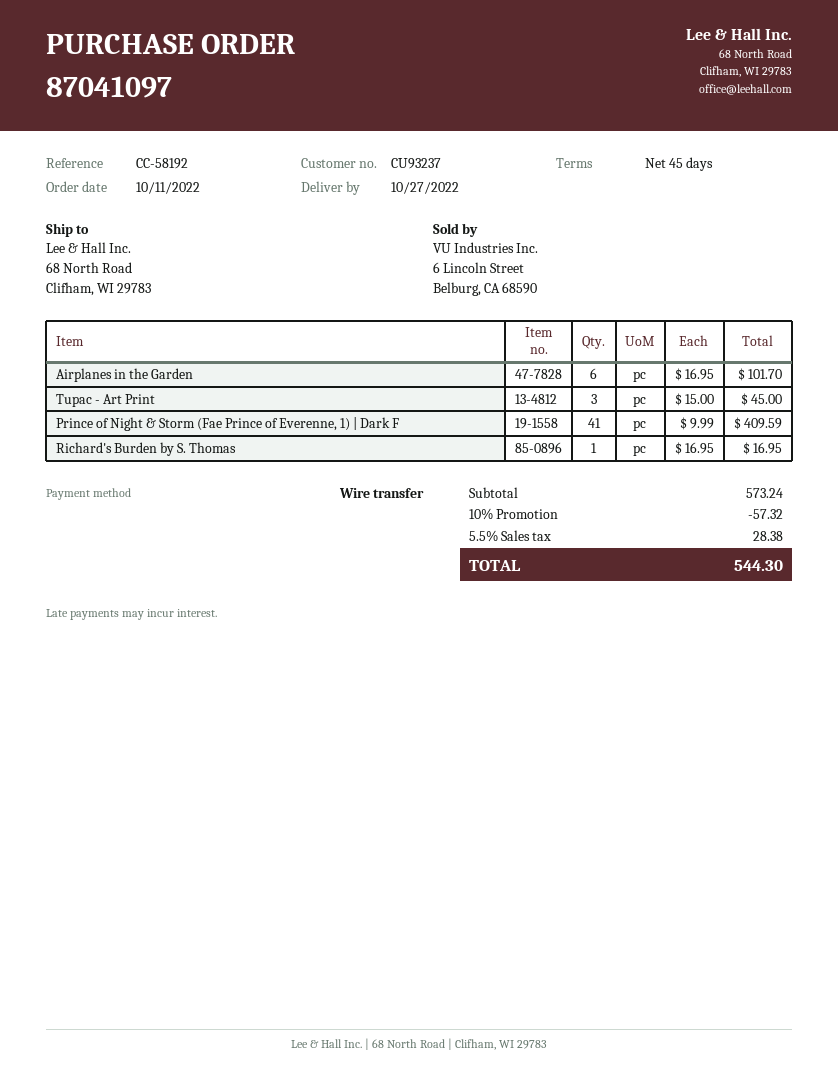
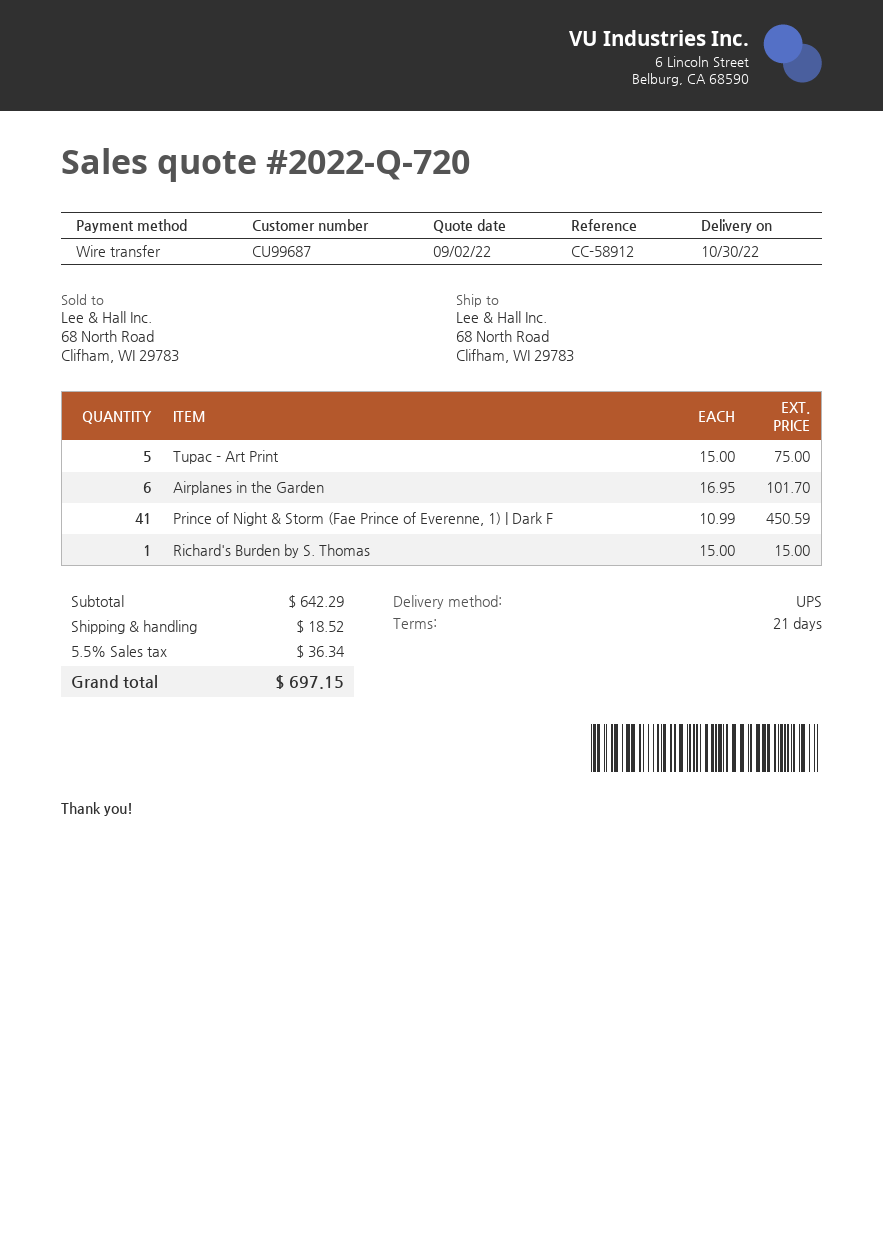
delivery date: 2022-10-27 -> 2022-10-30
payment terms: 45 days -> 21 days
customer number: CU93237 -> CU99687
reference: CC-58192 -> CC-58912
Tupac - Art Print: 3 x 15.00 = 45.00 -> 5 x 15.00 = 75.00
Prince of Night & Storm (Fae Prince of Everenne, 1) | Dark F: 41 x 9.99 = 409.59 -> 41 x 10.99 = 450.59
Richard's Burden by S. Thomas: 1 x 16.95 = 16.95 -> 1 x 15.00 = 15.00
subtotal: 573.24 -> 642.29
discount: 10% = 57.32 -> none
shipping: none -> 18.52
tax: 5.5% = 28.38 -> 5.5% = 36.34
total: 544.30 -> 697.15

